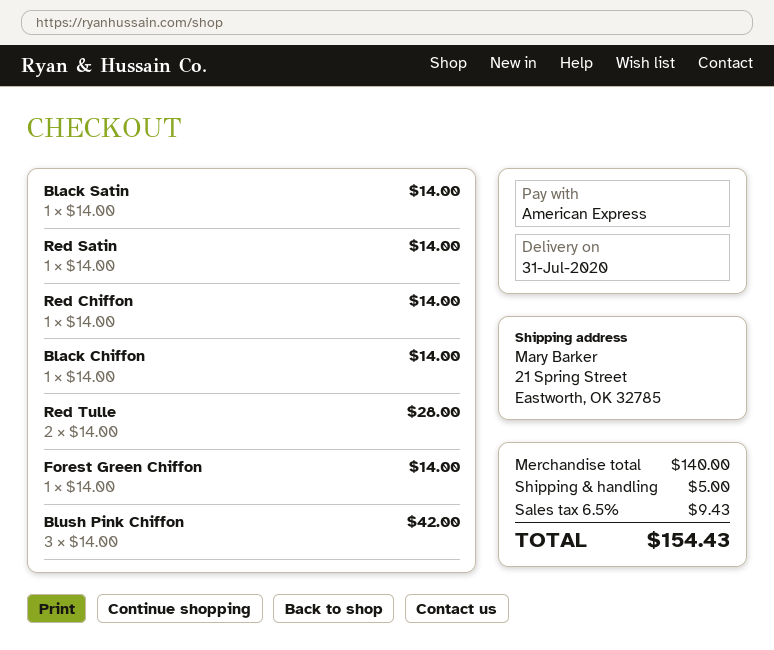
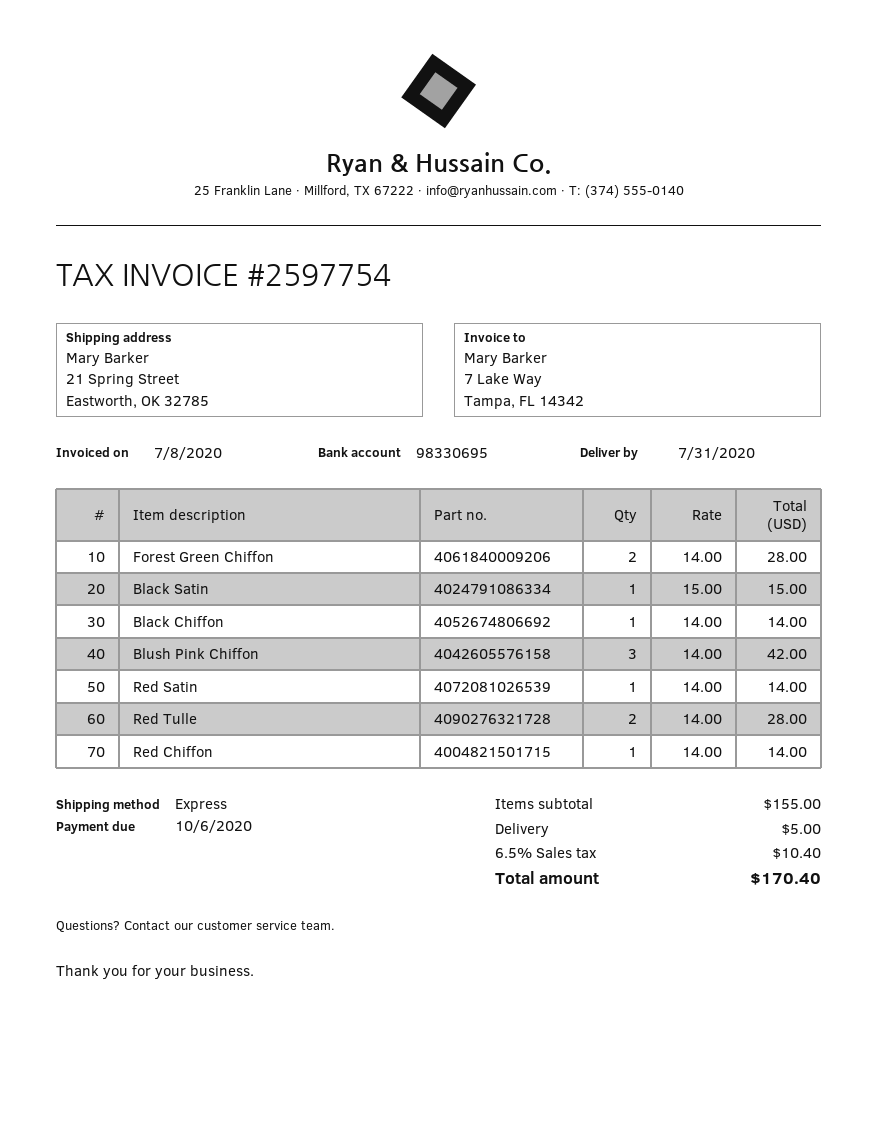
Black Satin: 1 x 14.00 = 14.00 -> 1 x 15.00 = 15.00
Forest Green Chiffon: 1 x 14.00 = 14.00 -> 2 x 14.00 = 28.00
subtotal: 140.00 -> 155.00
tax: 6.5% = 9.43 -> 6.5% = 10.40
total: 154.43 -> 170.40

